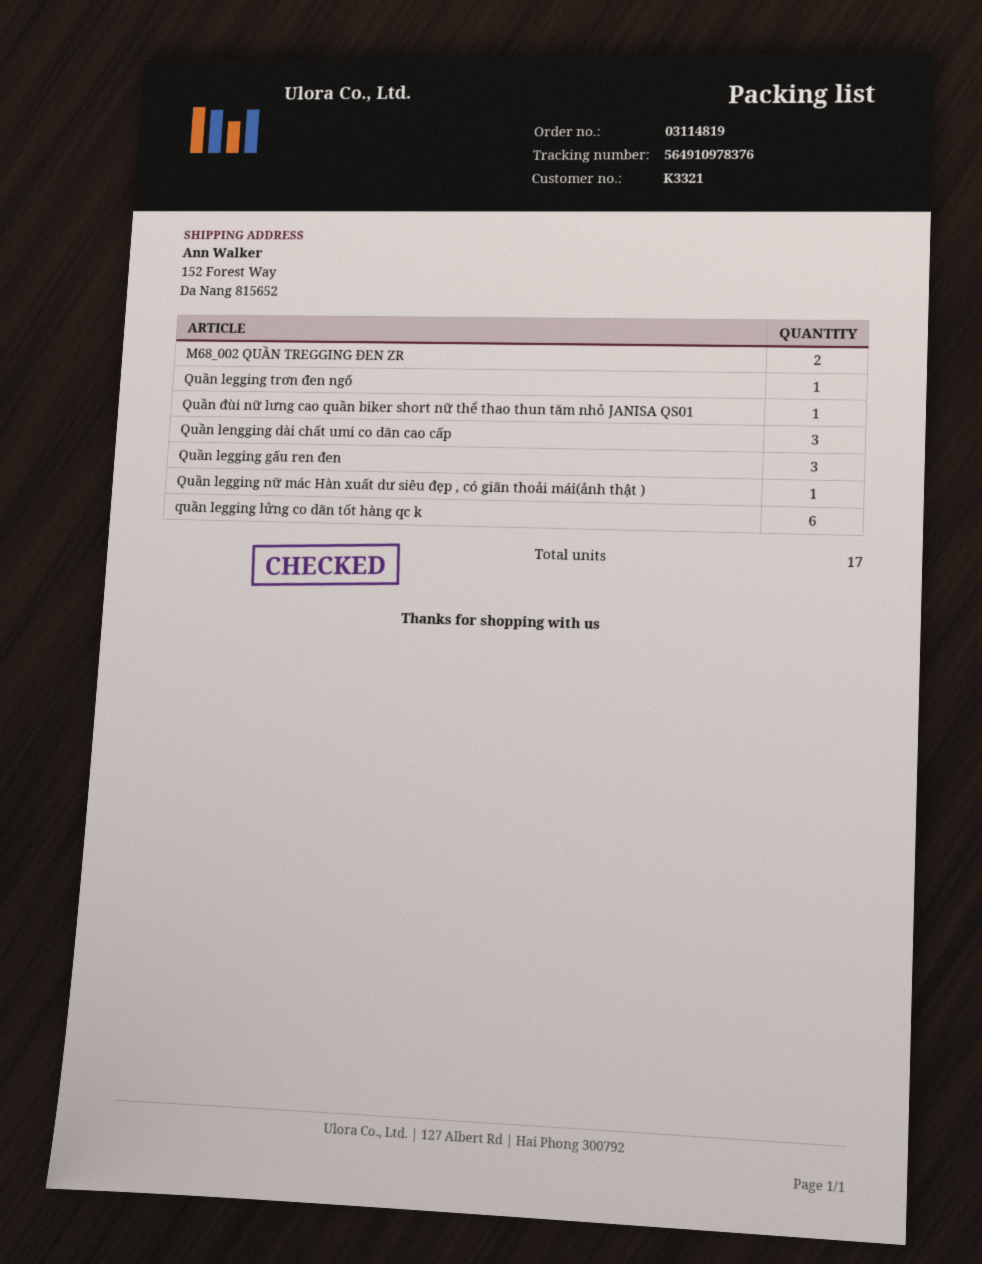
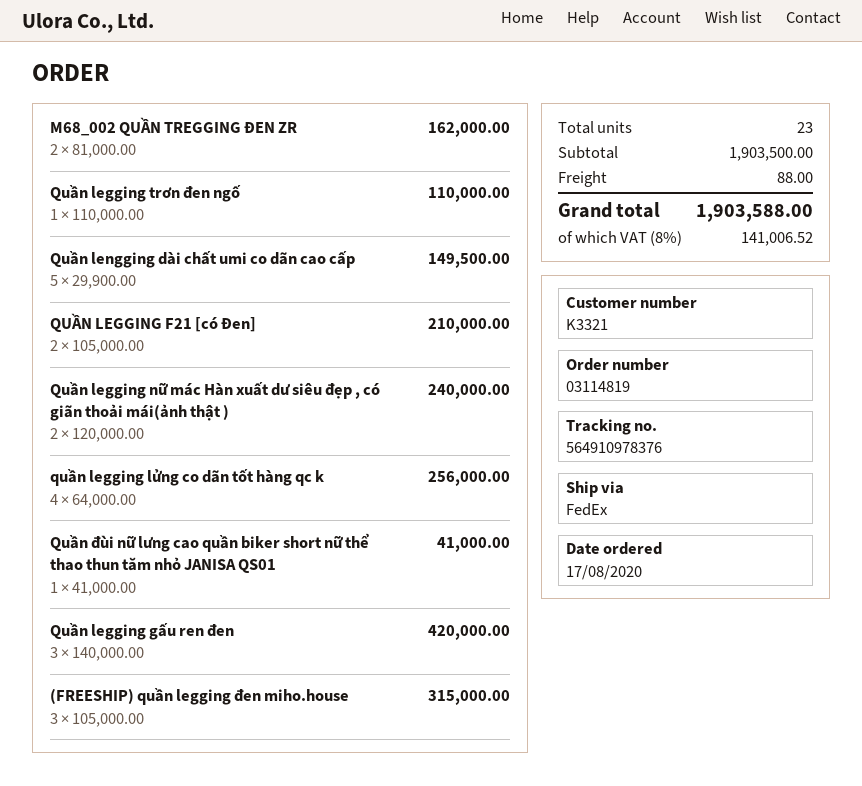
Quần lengging dài chất umi co dãn cao cấp: 3 -> 5
Quần legging nữ mác Hàn xuất dư siêu đẹp , có giãn thoải mái(ảnh thật ): 1 -> 2
quần legging lửng co dãn tốt hàng qc k: 6 -> 4
QUẦN LEGGING F21 [có Đen]: none -> 2
(FREESHIP) quần legging đen miho.house: none -> 3
total quantity: 17 -> 23

